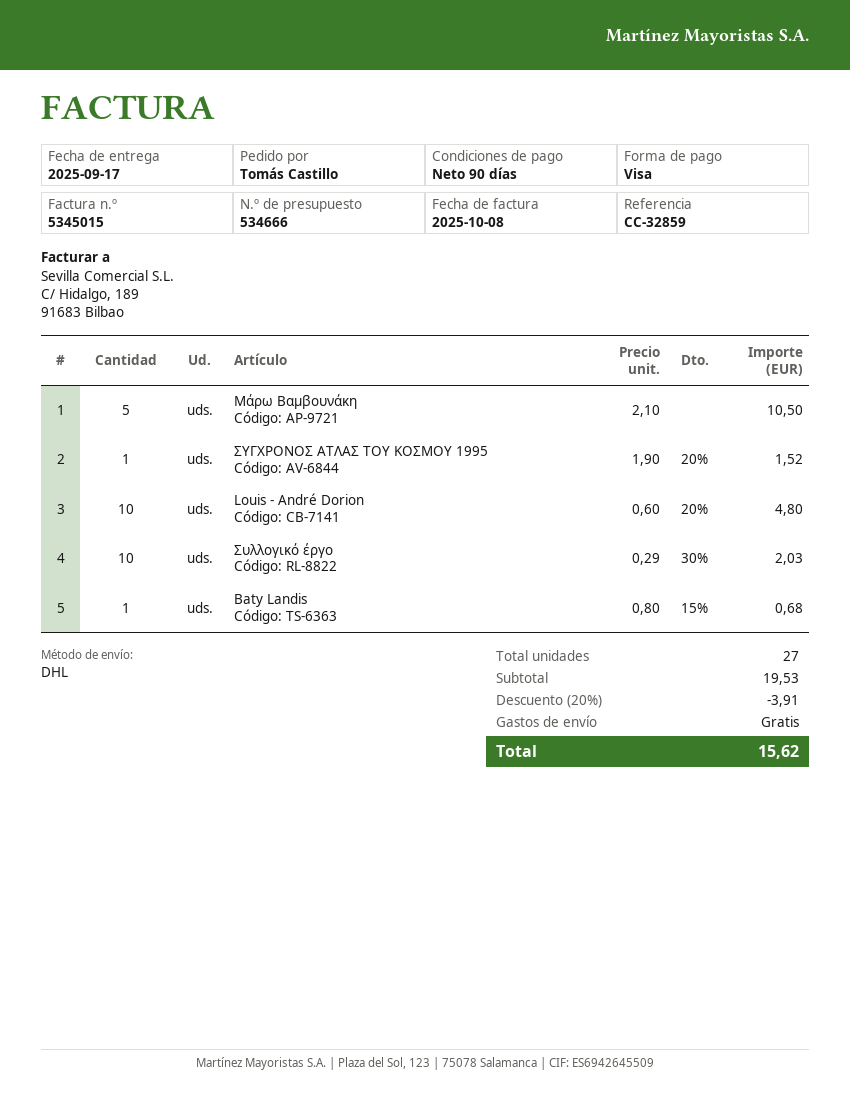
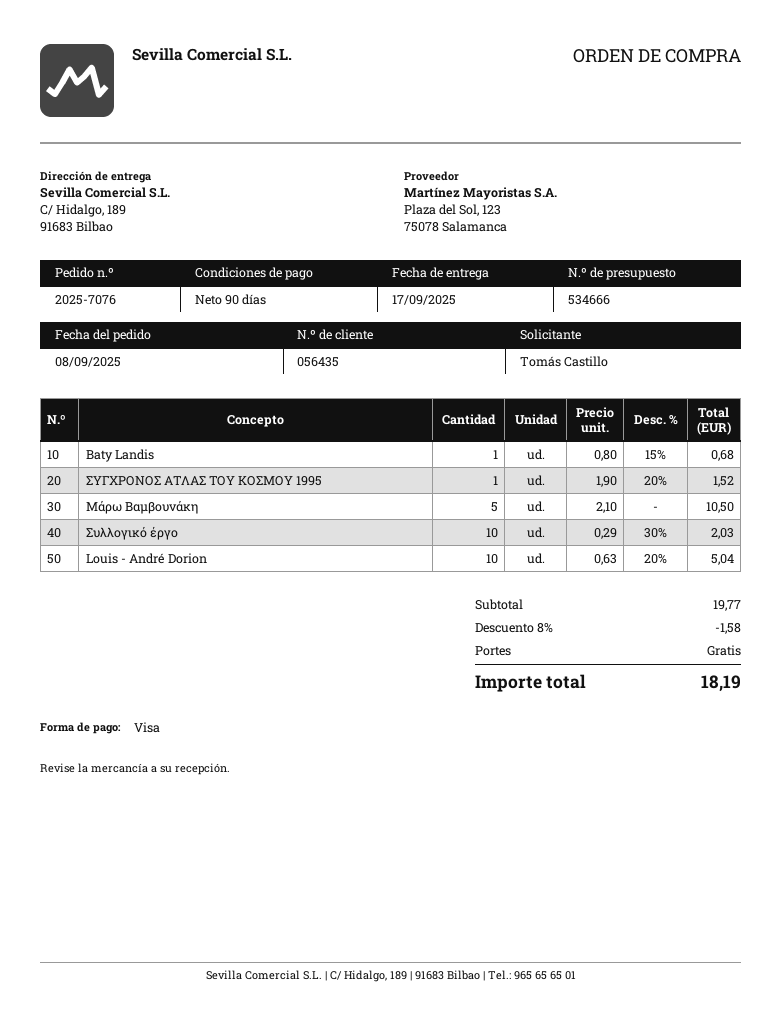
Louis - André Dorion: 10 x 0.60 - 20% = 4.80 -> 10 x 0.63 - 20% = 5.04
subtotal: 19.53 -> 19.77
discount: 20% = 3.91 -> 8% = 1.58
total: 15.62 -> 18.19

